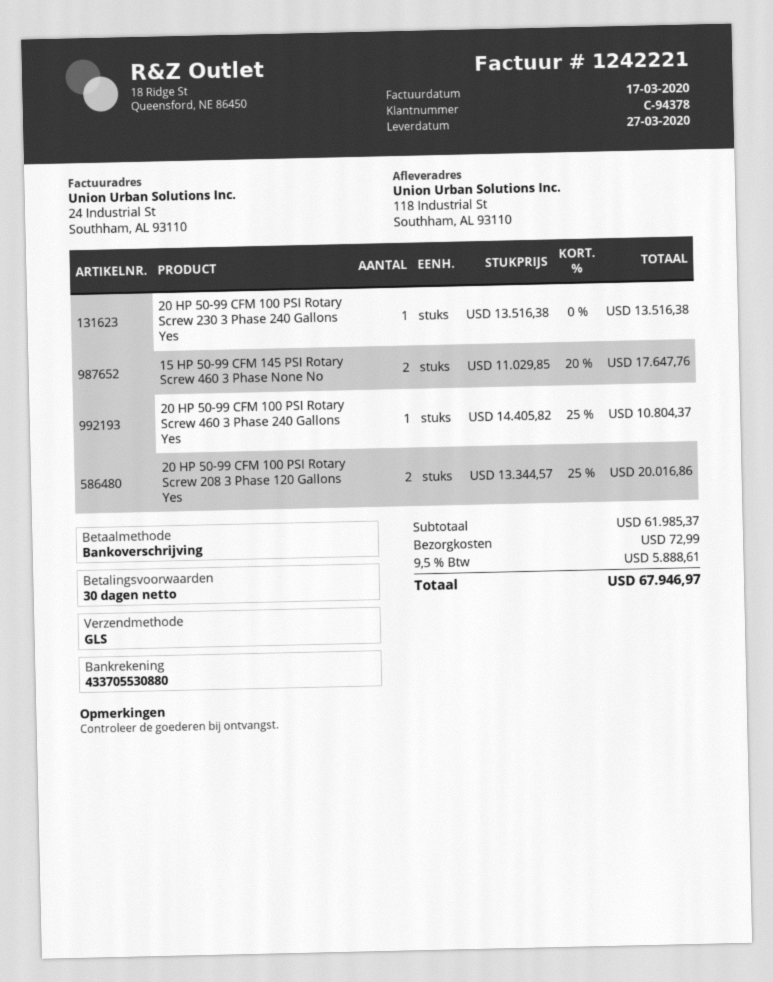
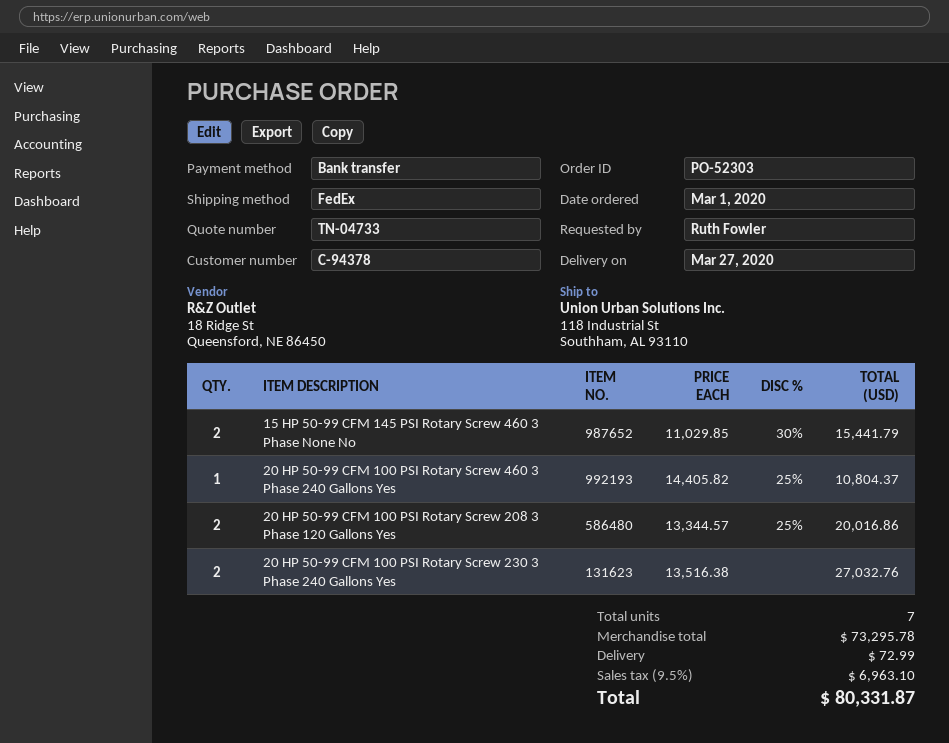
shipping method: GLS -> FedEx
20 HP 50-99 CFM 100 PSI Rotary Screw 230 3 Phase 240 Gallons Yes: 1 x 13516.38 = 13516.38 -> 2 x 13516.38 = 27032.76
15 HP 50-99 CFM 145 PSI Rotary Screw 460 3 Phase None No: 2 x 11029.85 - 20% = 17647.76 -> 2 x 11029.85 - 30% = 15441.79
subtotal: 61985.37 -> 73295.78
tax: 9.5% = 5888.61 -> 9.5% = 6963.10
total: 67946.97 -> 80331.87

